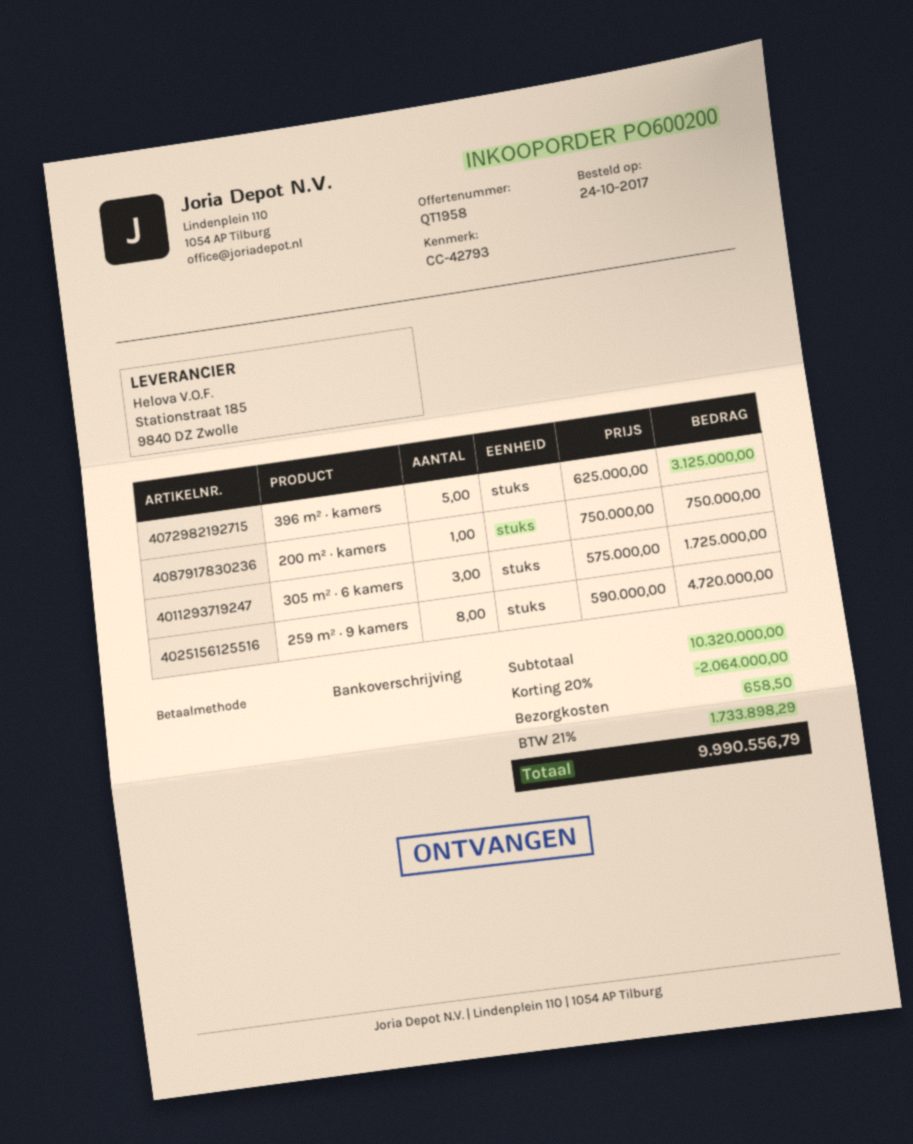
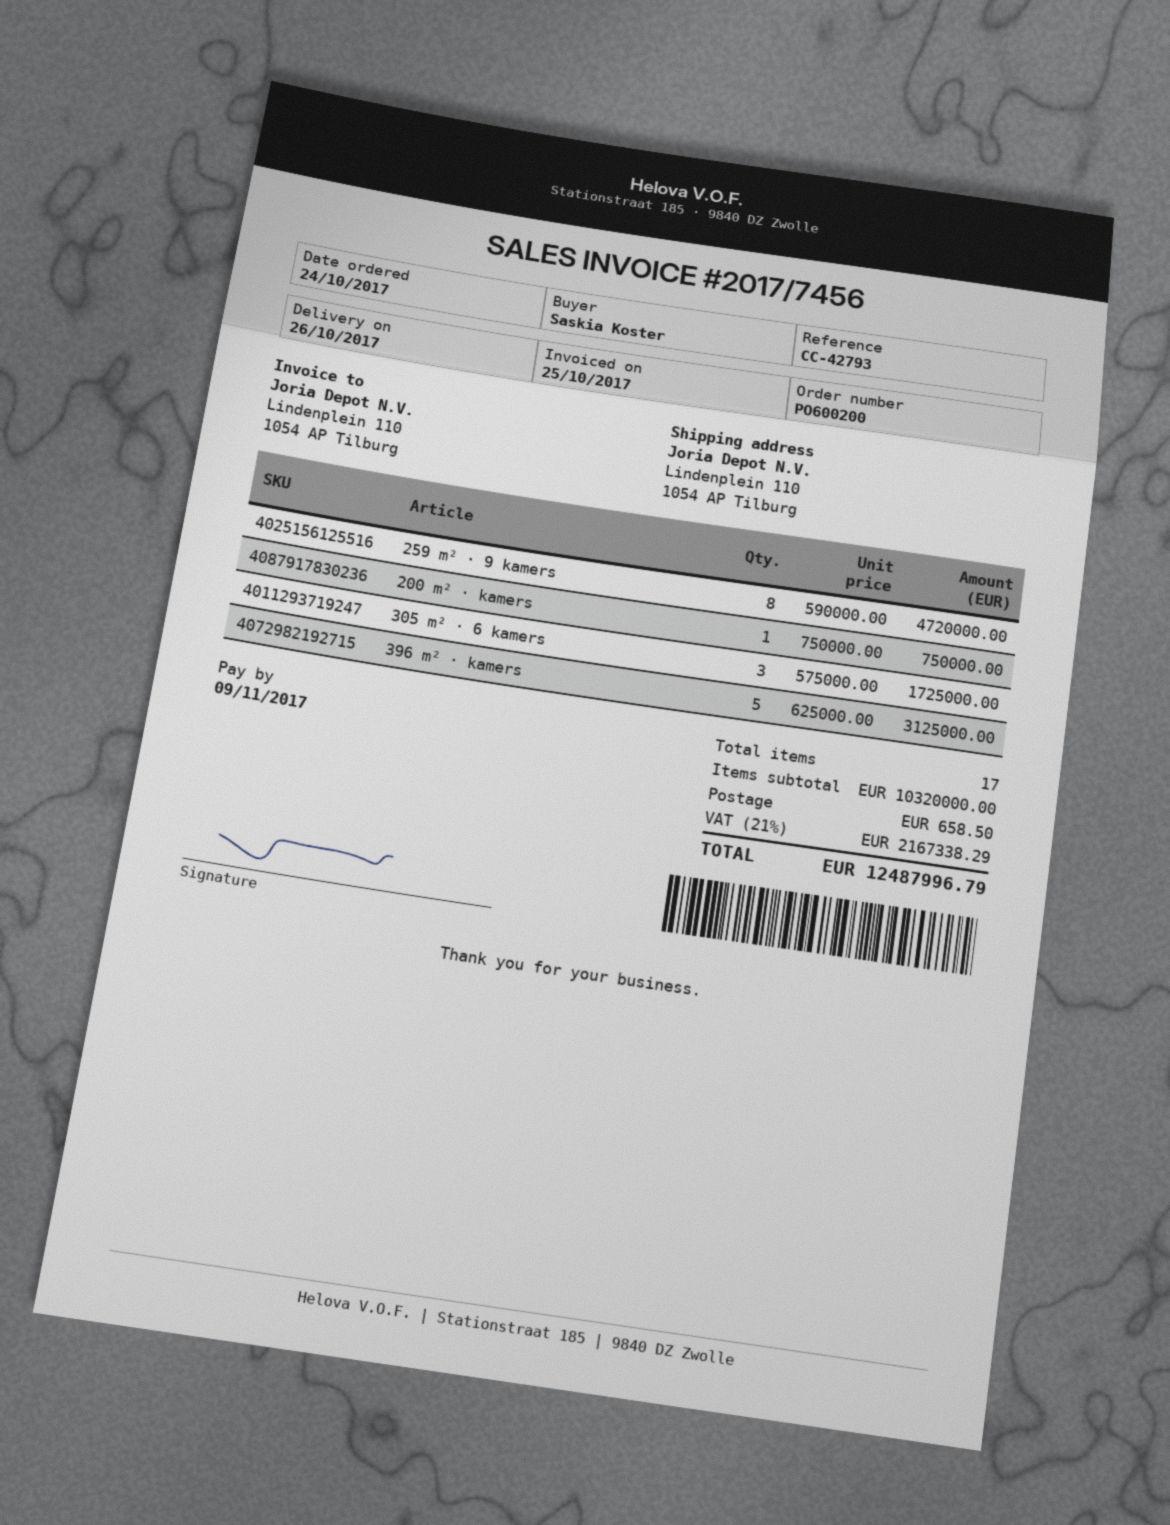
discount: 20% = 2064000.00 -> none
tax: 21% = 1733898.29 -> 21% = 2167338.29
total: 9990556.79 -> 12487996.79

